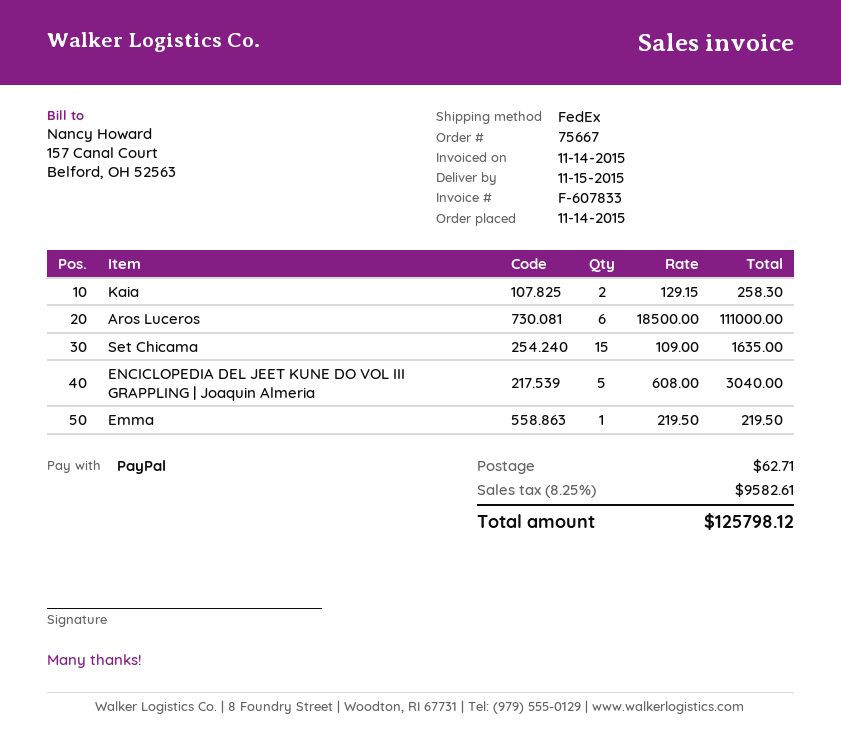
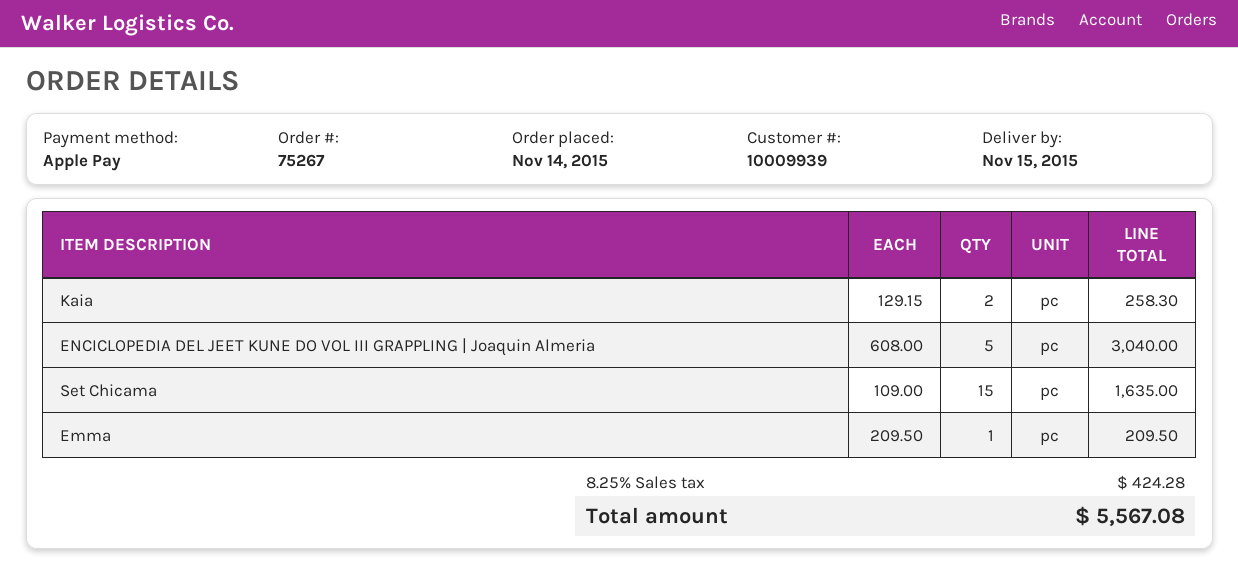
order number: 75667 -> 75267
payment method: PayPal -> Apple Pay
Aros Luceros: 6 x 18500.00 = 111000.00 -> none
Emma: 1 x 219.50 = 219.50 -> 1 x 209.50 = 209.50
shipping: 62.71 -> none
tax: 8.25% = 9582.61 -> 8.25% = 424.28
total: 125798.12 -> 5567.08

